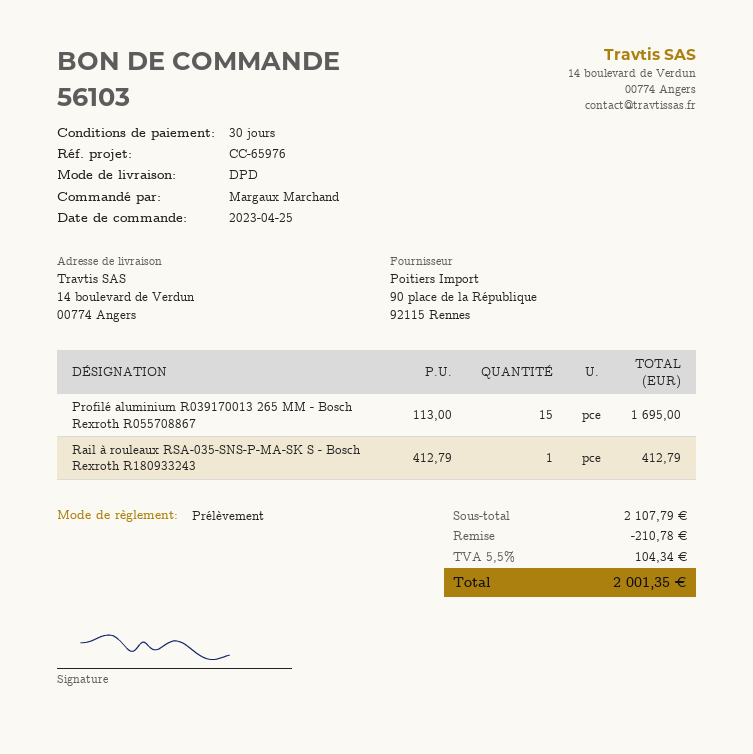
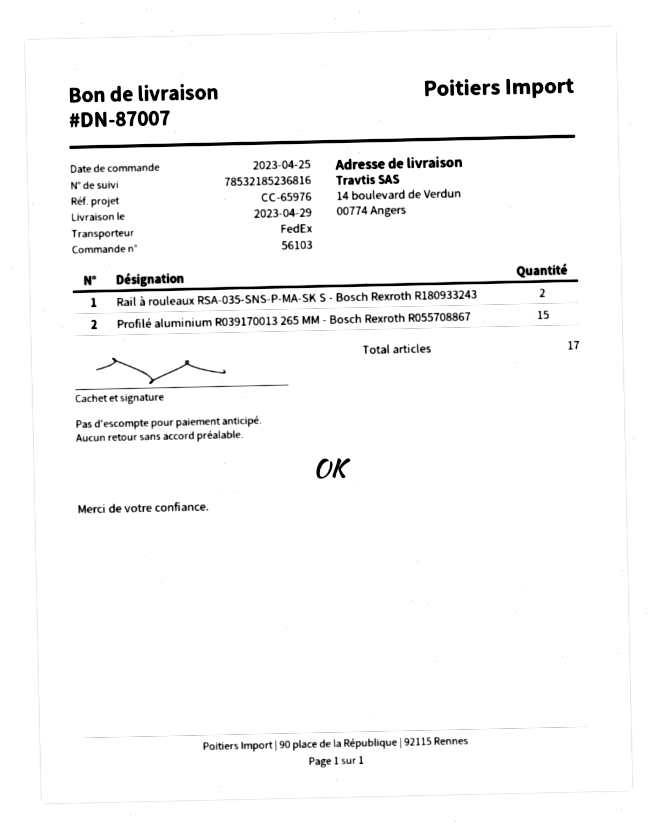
shipping method: DPD -> FedEx
Rail à rouleaux RSA-035-SNS-P-MA-SK S - Bosch Rexroth R180933243: 1 -> 2

